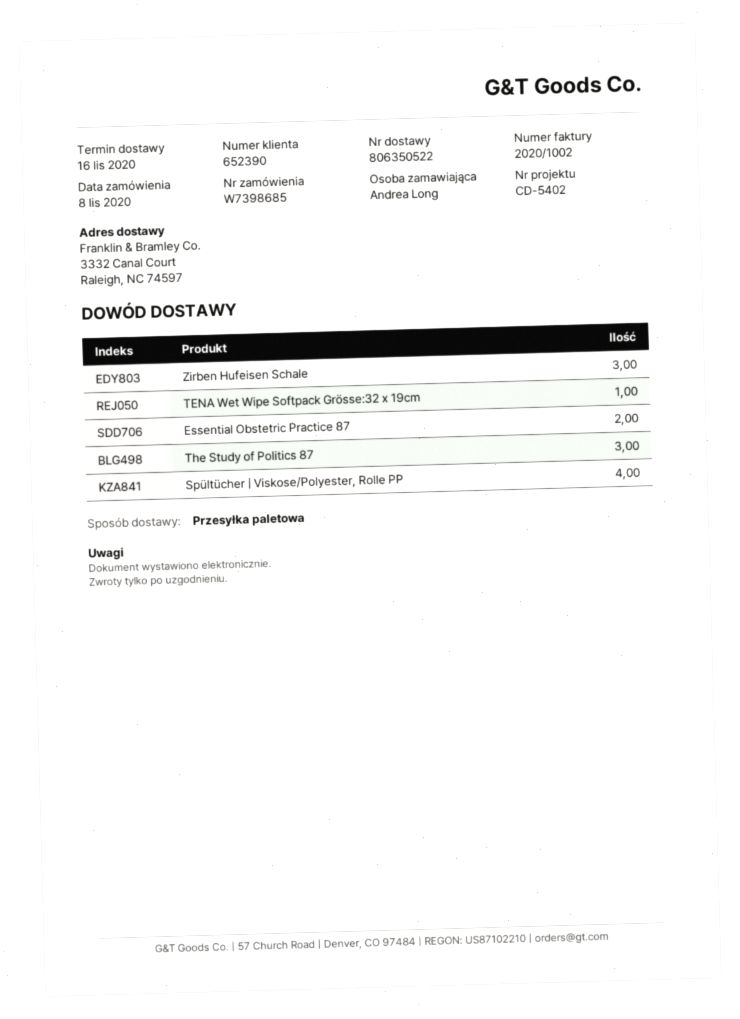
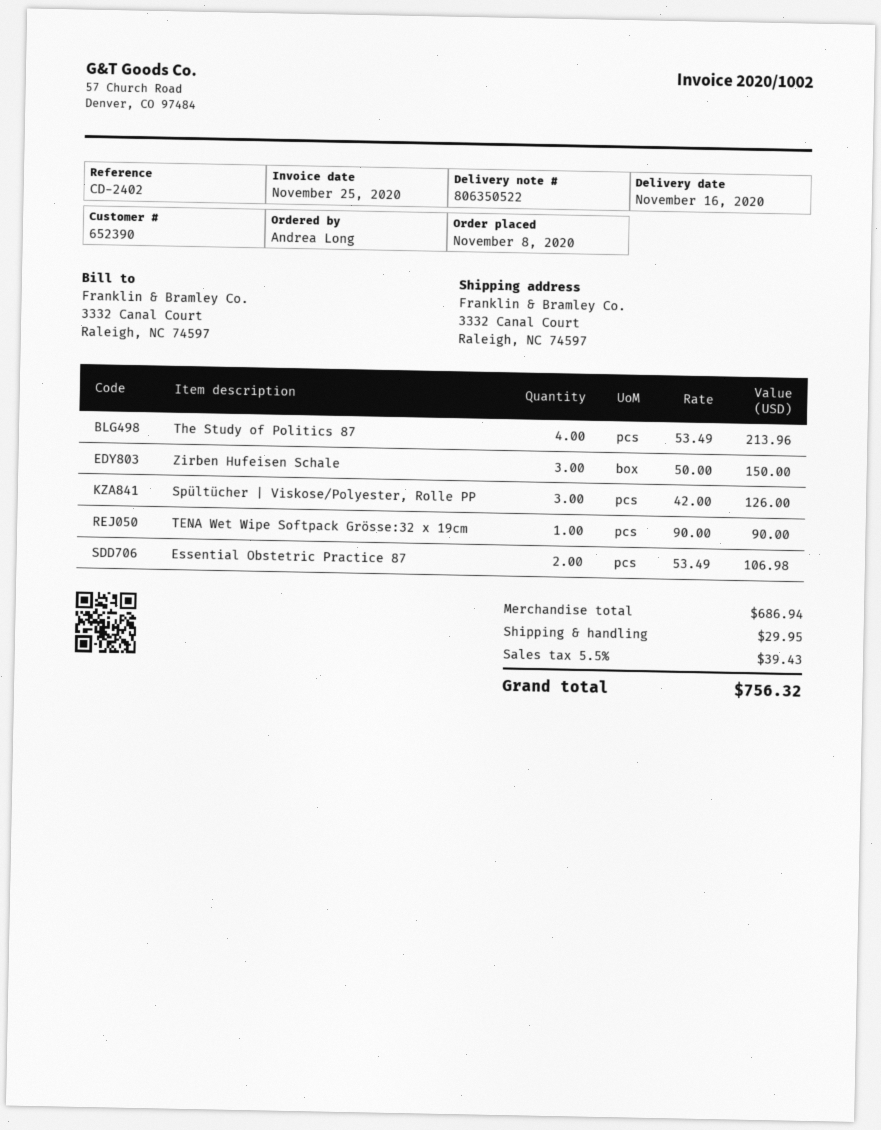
reference: CD-5402 -> CD-2402
The Study of Politics 87: 3 -> 4
Spültücher | Viskose/Polyester, Rolle PP: 4 -> 3

